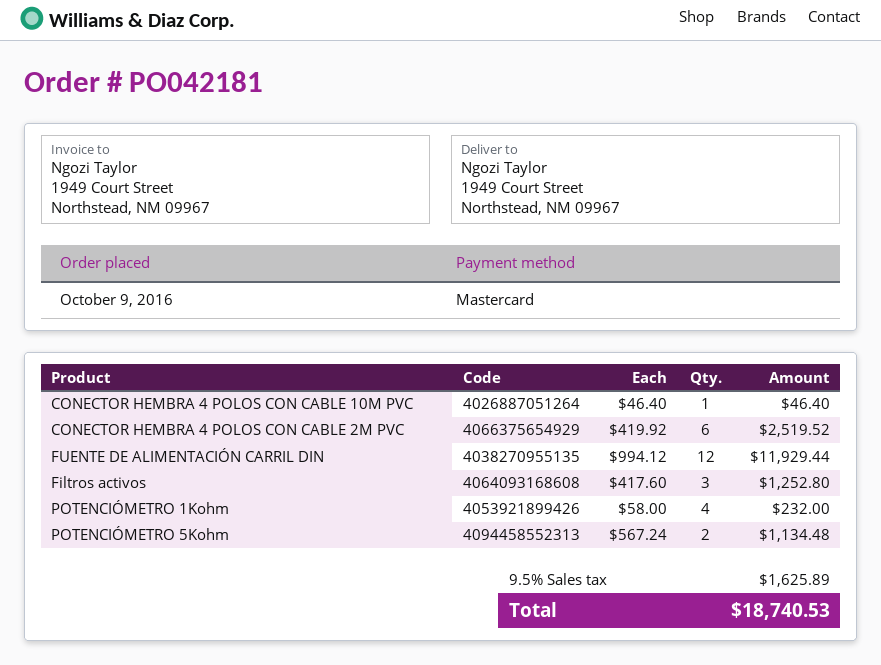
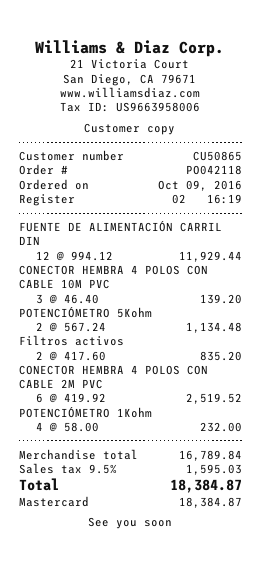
order number: PO042181 -> PO042118
CONECTOR HEMBRA 4 POLOS CON CABLE 10M PVC: 1 x 46.40 = 46.40 -> 3 x 46.40 = 139.20
Filtros activos: 3 x 417.60 = 1252.80 -> 2 x 417.60 = 835.20
tax: 9.5% = 1625.89 -> 9.5% = 1595.03
total: 18740.53 -> 18384.87

